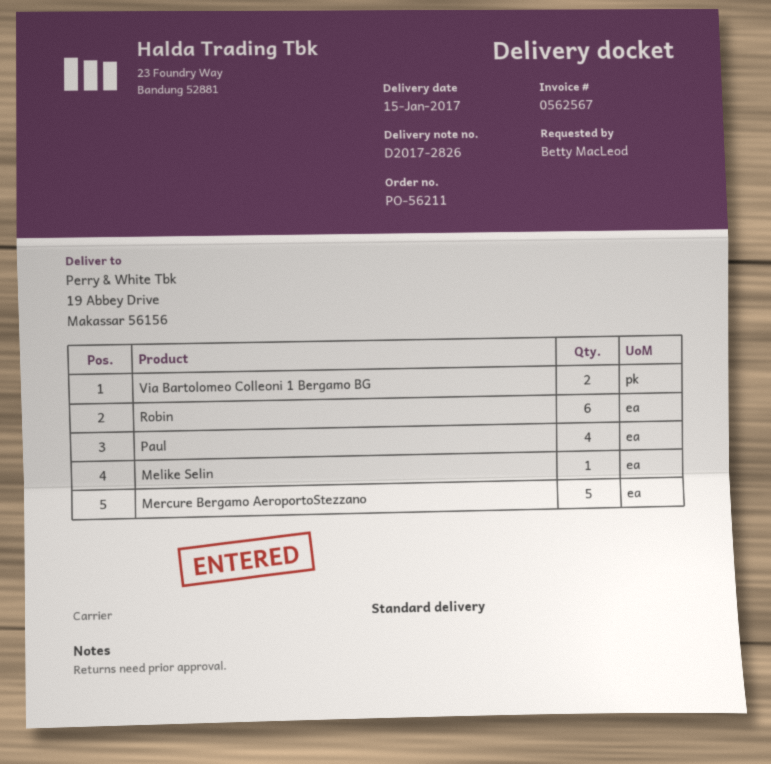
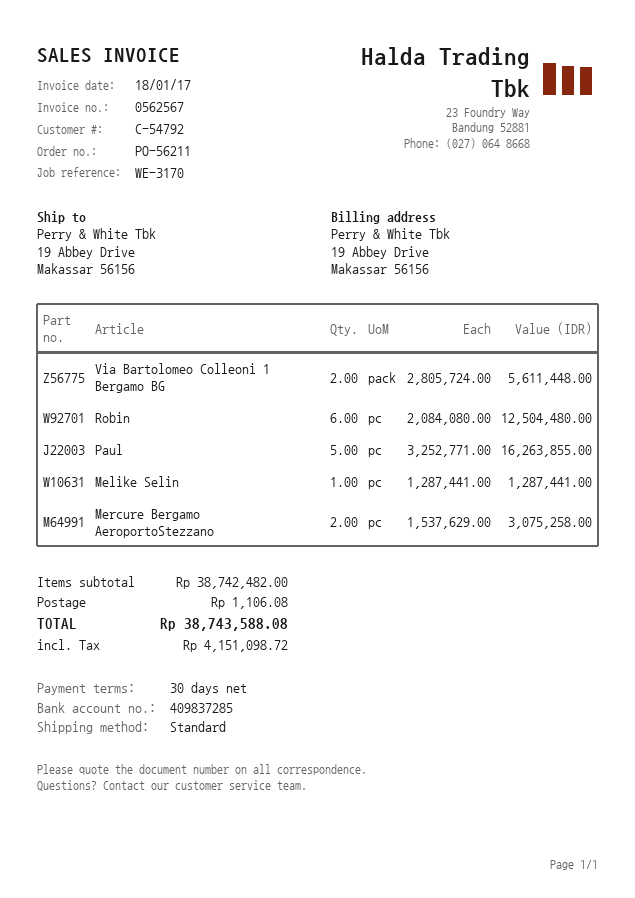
Paul: 4 -> 5
Mercure Bergamo AeroportoStezzano: 5 -> 2

